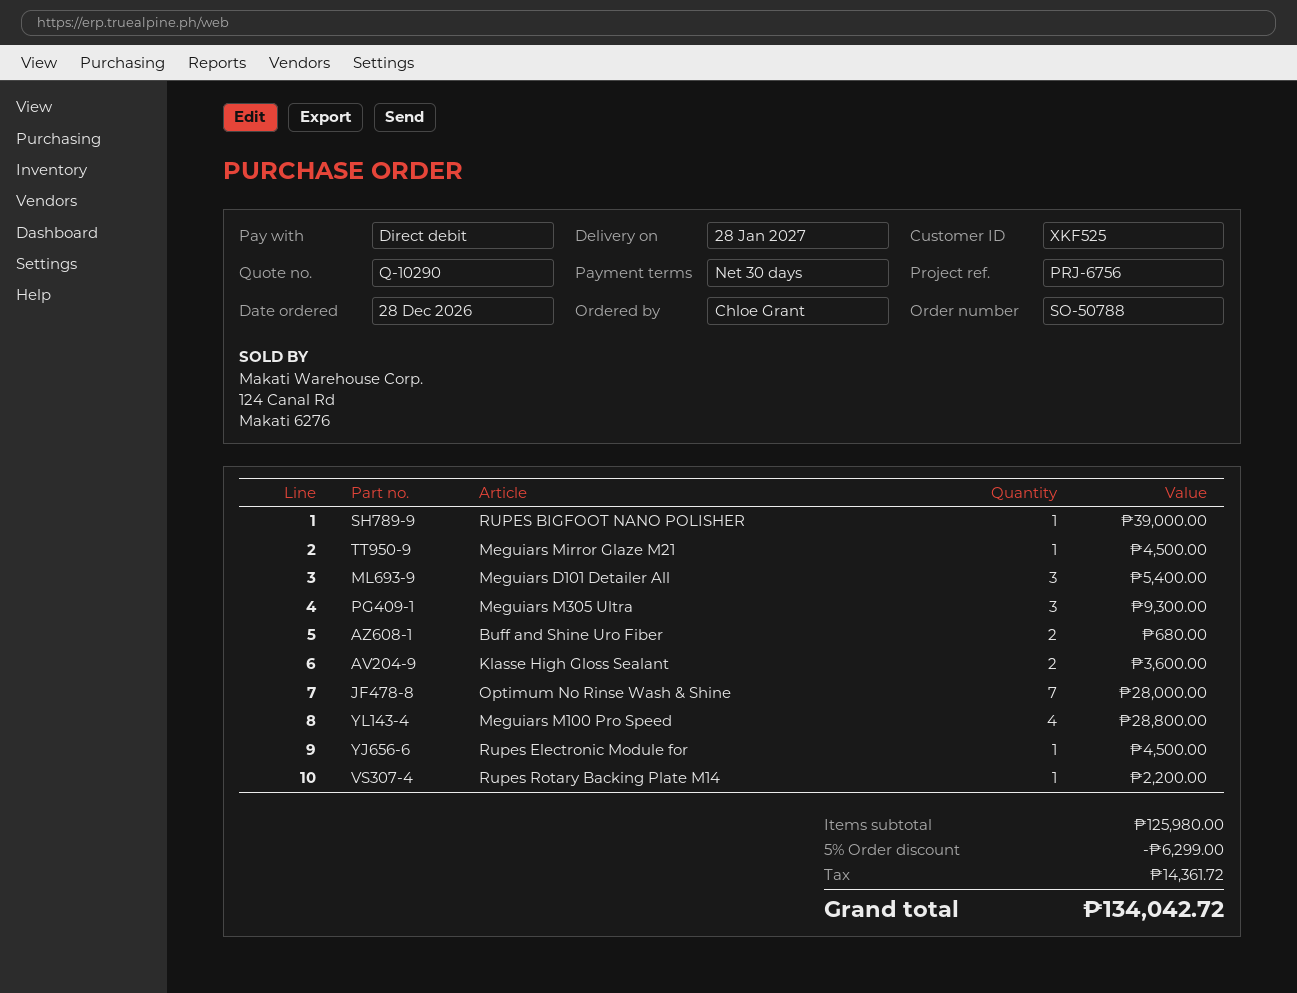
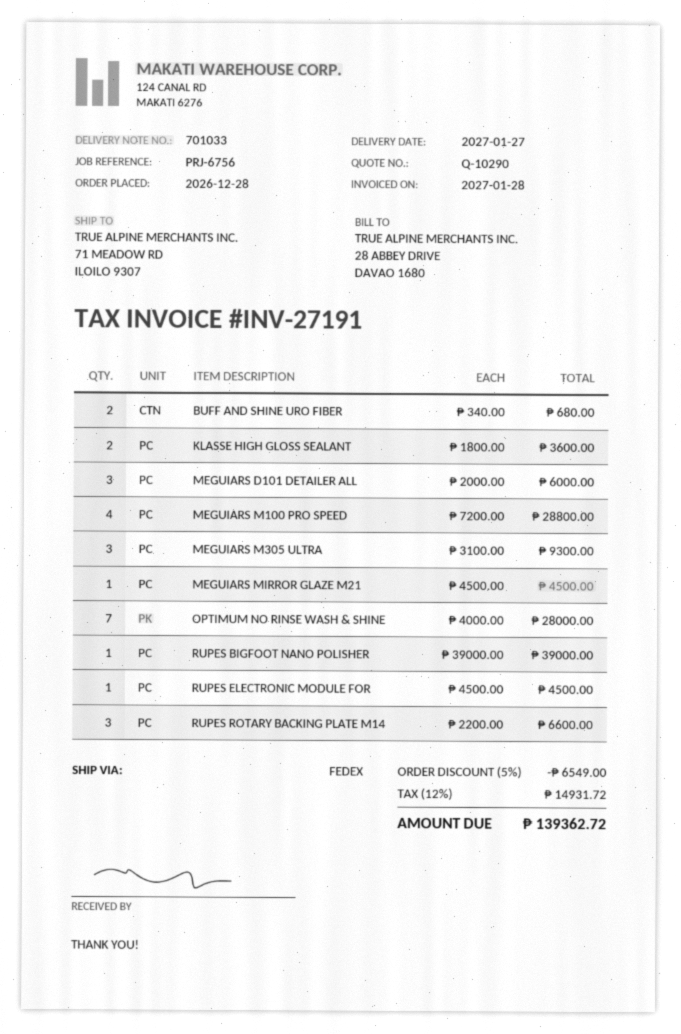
delivery date: 2027-01-28 -> 2027-01-27
Meguiars D101 Detailer All: 3 for 5400.00 -> 3 for 6000.00
Rupes Rotary Backing Plate M14: 1 for 2200.00 -> 3 for 6600.00
discount: 5% = 6299.00 -> 5% = 6549.00
tax: 14361.72 -> 14931.72
total: 134042.72 -> 139362.72

